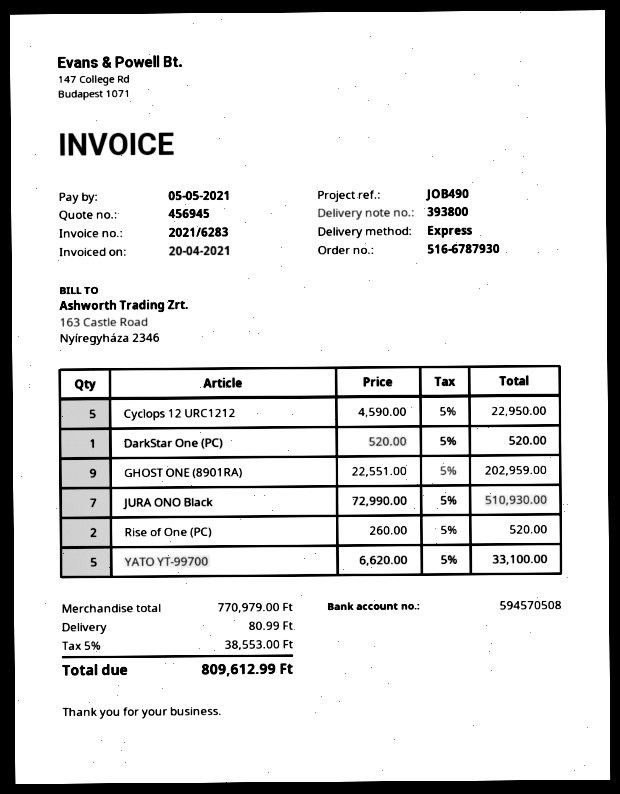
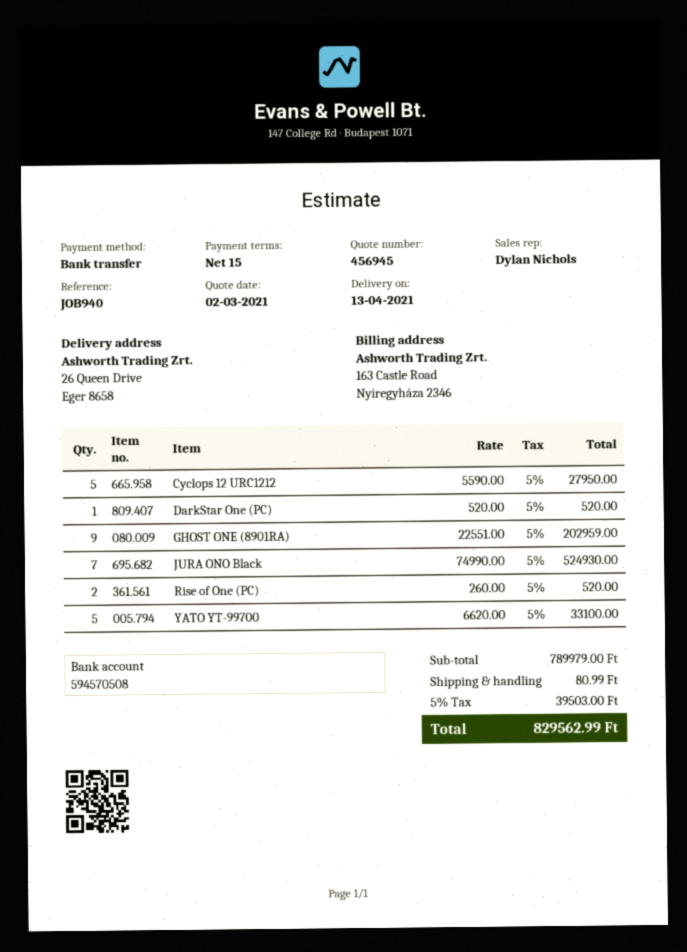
reference: JOB490 -> JOB940
Cyclops 12 URC1212: 5 x 4590.00 = 22950.00 -> 5 x 5590.00 = 27950.00
JURA ONO Black: 7 x 72990.00 = 510930.00 -> 7 x 74990.00 = 524930.00
subtotal: 770979.00 -> 789979.00
tax: 5% = 38553.00 -> 5% = 39503.00
total: 809612.99 -> 829562.99

